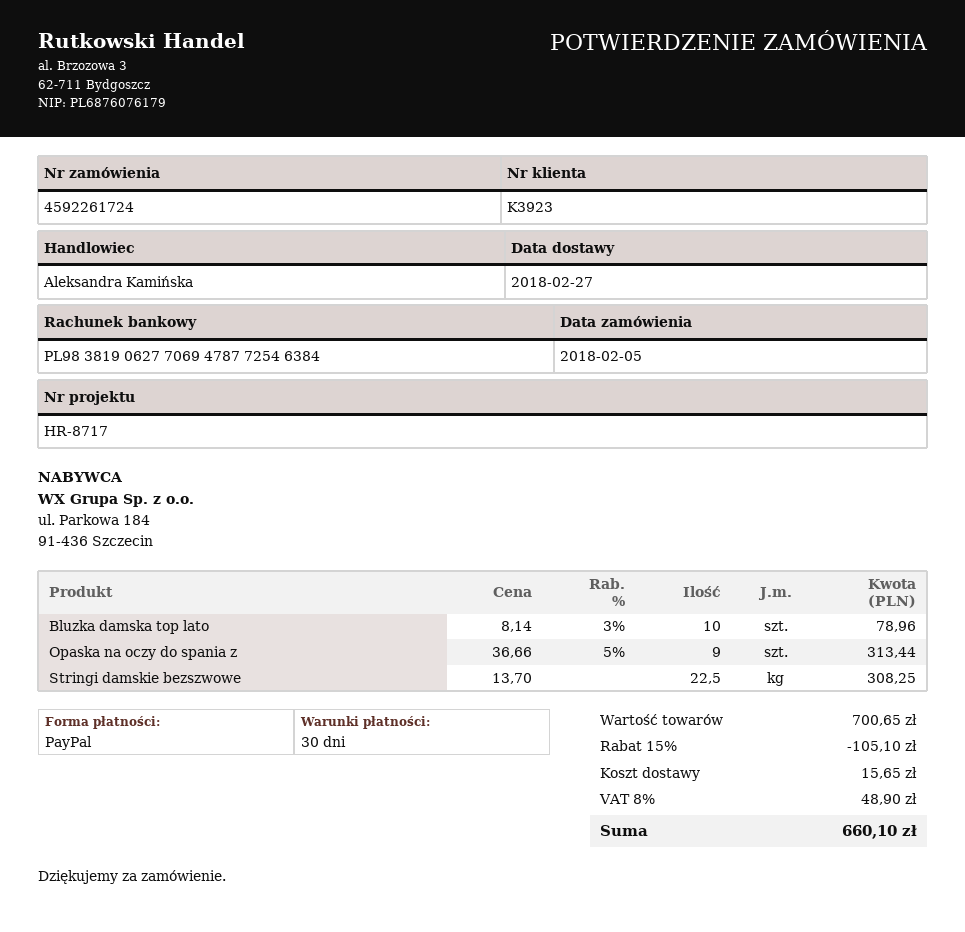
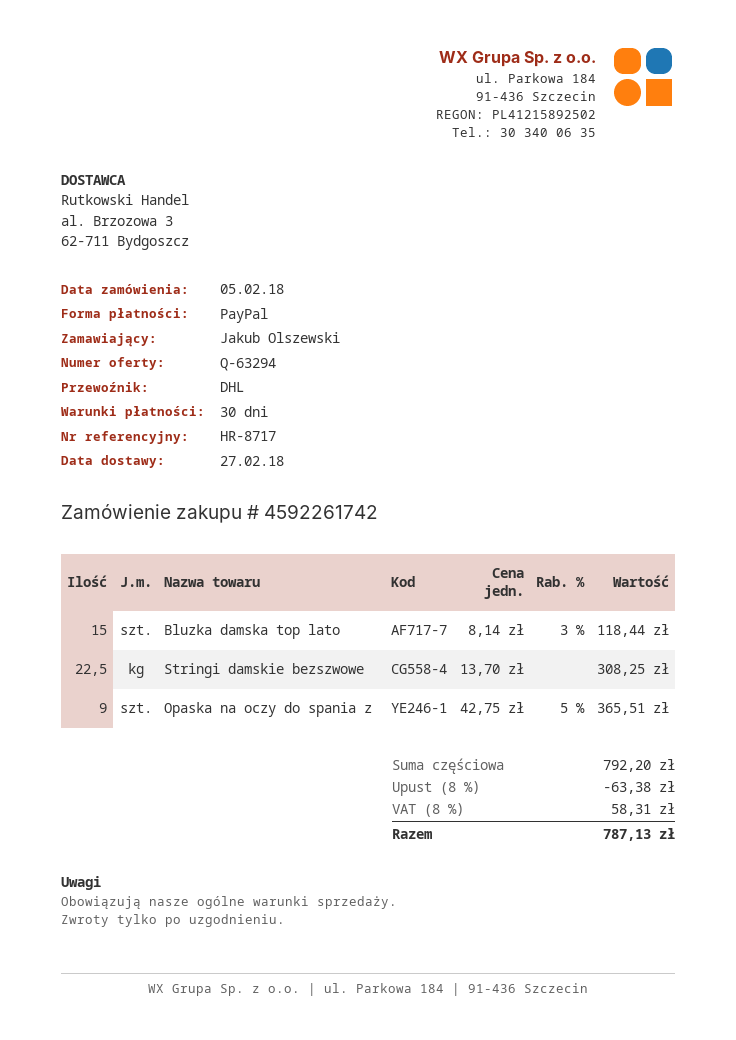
order number: 4592261724 -> 4592261742
Bluzka damska top lato: 10 x 8.14 - 3% = 78.96 -> 15 x 8.14 - 3% = 118.44
Opaska na oczy do spania z: 9 x 36.66 - 5% = 313.44 -> 9 x 42.75 - 5% = 365.51
subtotal: 700.65 -> 792.20
discount: 15% = 105.10 -> 8% = 63.38
shipping: 15.65 -> none
tax: 8% = 48.90 -> 8% = 58.31
total: 660.10 -> 787.13

